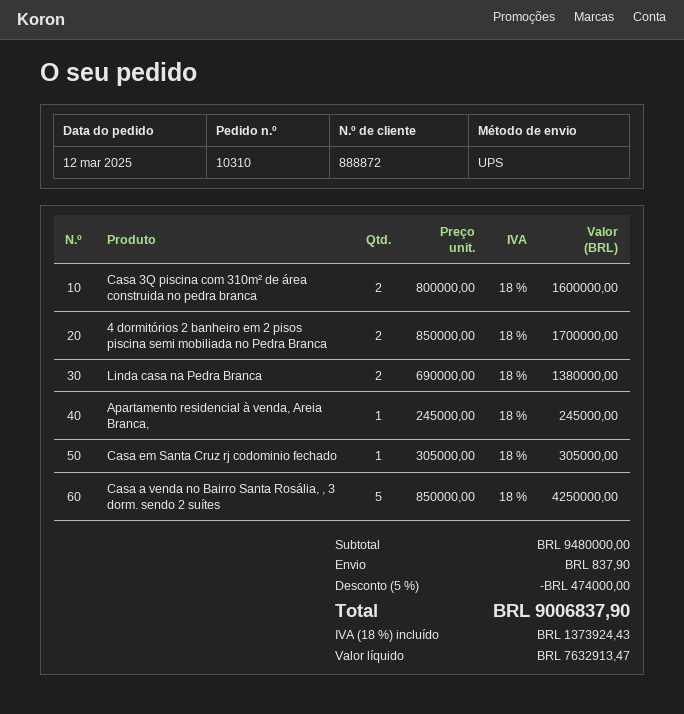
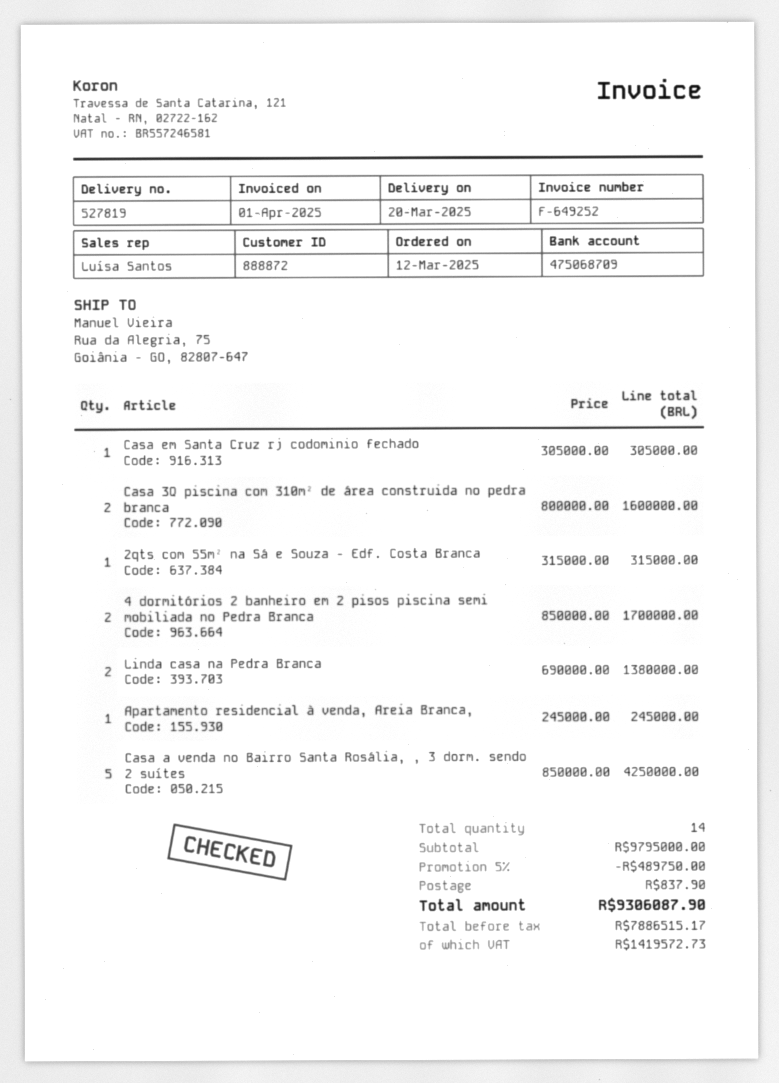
2qts com 55m² na Sá e Souza - Edf. Costa Branca: none -> 1 x 315000.00 = 315000.00
subtotal: 9480000.00 -> 9795000.00
discount: 5% = 474000.00 -> 5% = 489750.00
net: 7632913.47 -> 7886515.17
tax: 1373924.43 -> 1419572.73
total: 9006837.90 -> 9306087.90

